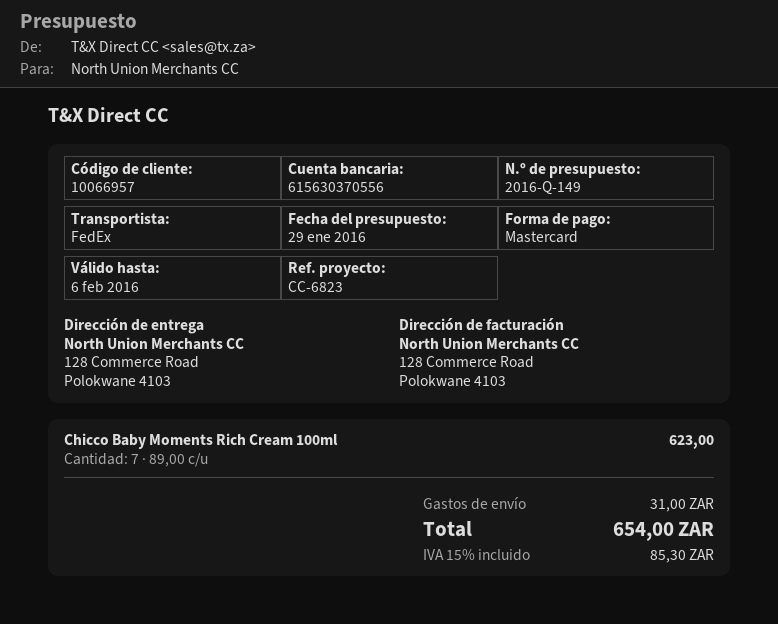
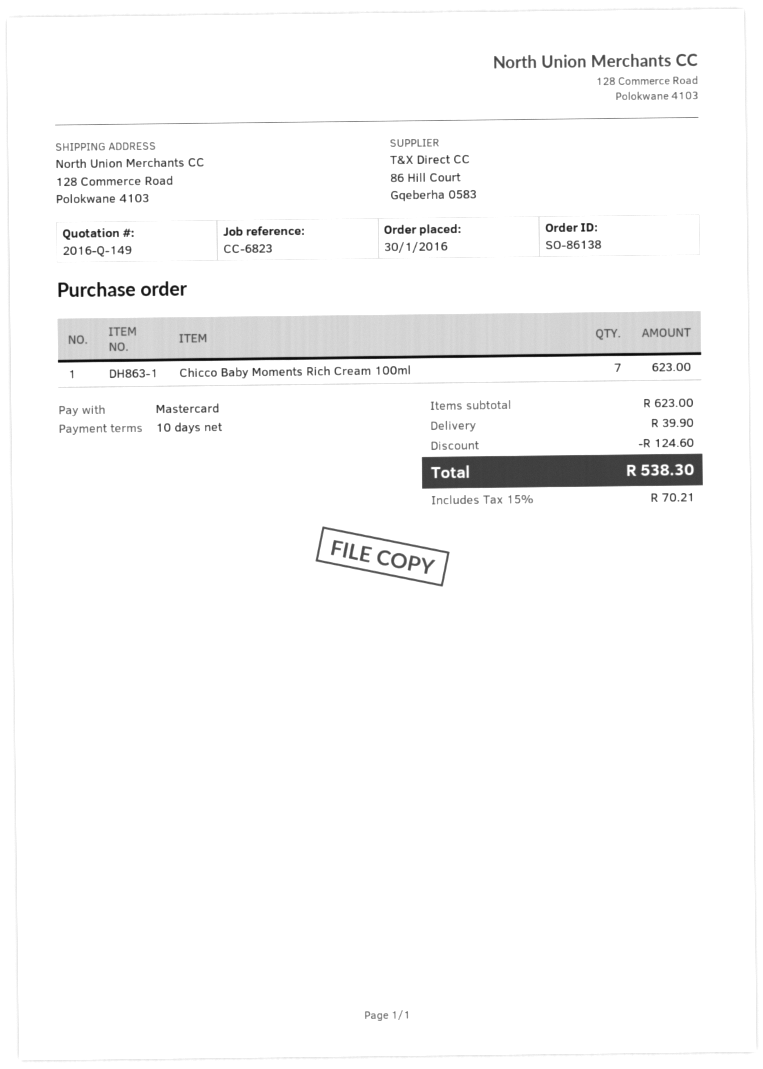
discount: none -> 124.60
shipping: 31.00 -> 39.90
tax: 15% = 85.30 -> 15% = 70.21
total: 654.00 -> 538.30

